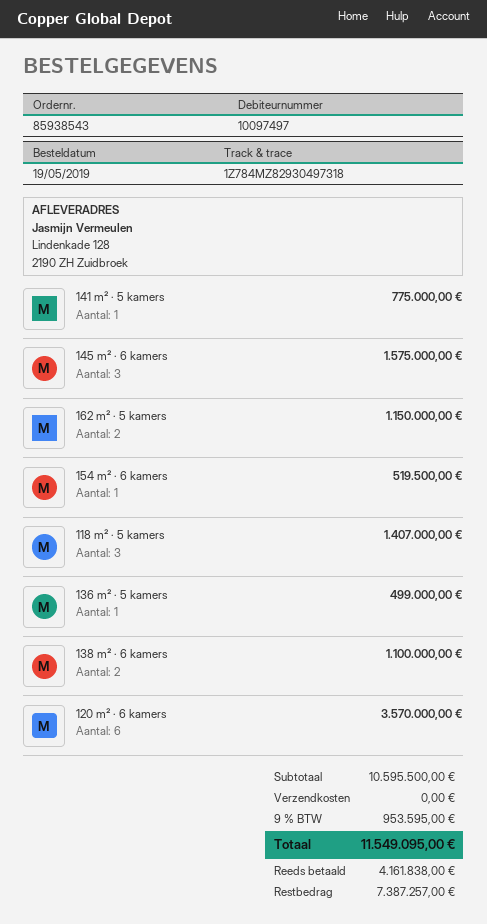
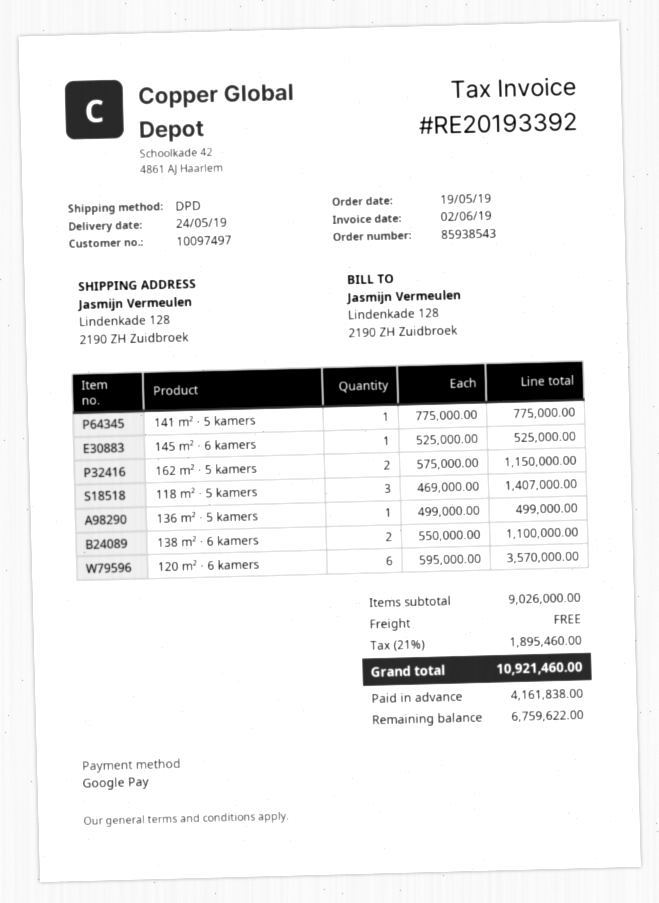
145 m² · 6 kamers: 3 for 1575000.00 -> 1 for 525000.00
154 m² · 6 kamers: 1 for 519500.00 -> none
subtotal: 10595500.00 -> 9026000.00
tax: 9% = 953595.00 -> 21% = 1895460.00
total: 11549095.00 -> 10921460.00
balance: 7387257.00 -> 6759622.00

